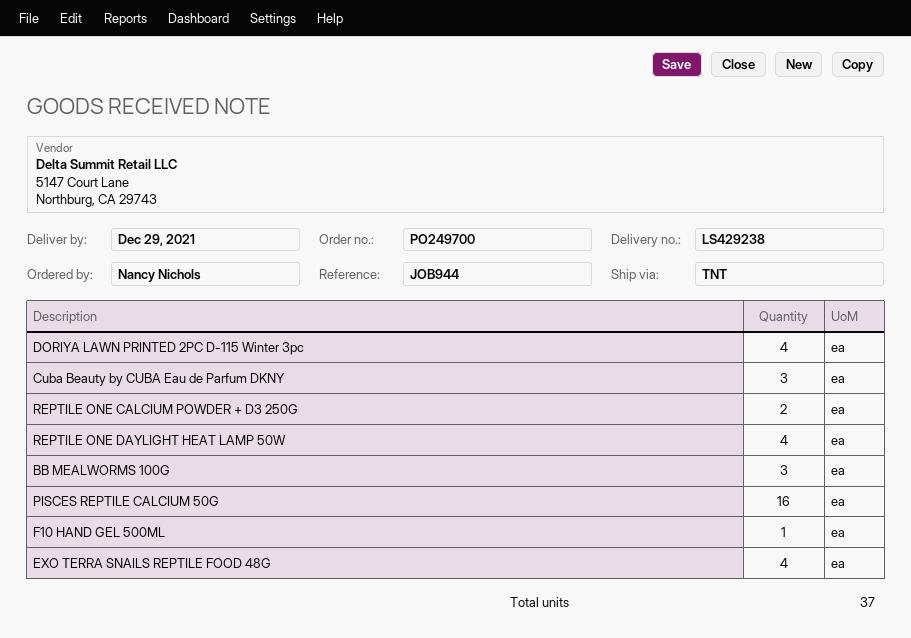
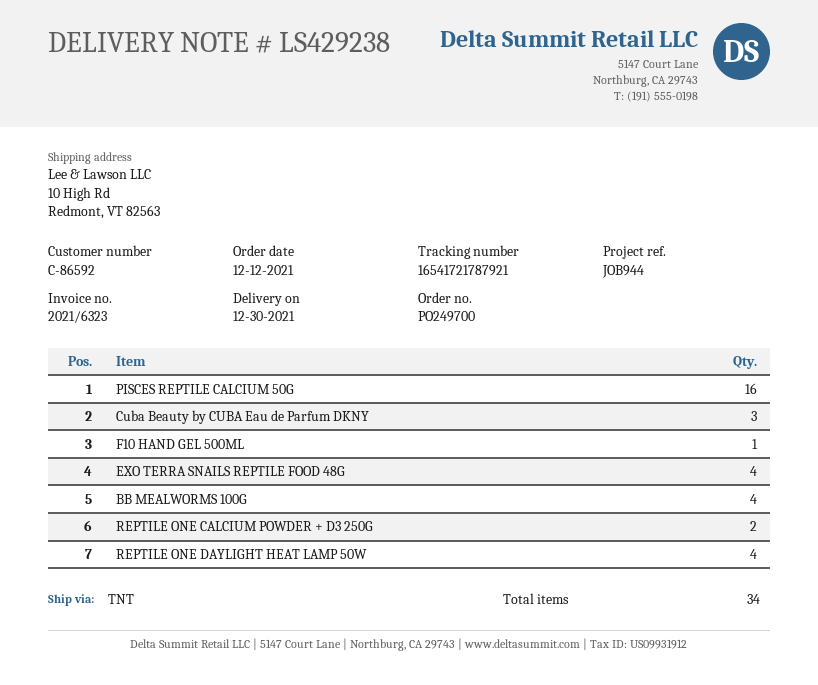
delivery date: 2021-12-29 -> 2021-12-30
DORIYA LAWN PRINTED 2PC D-115 Winter 3pc: 4 -> none
BB MEALWORMS 100G: 3 -> 4
total quantity: 37 -> 34

